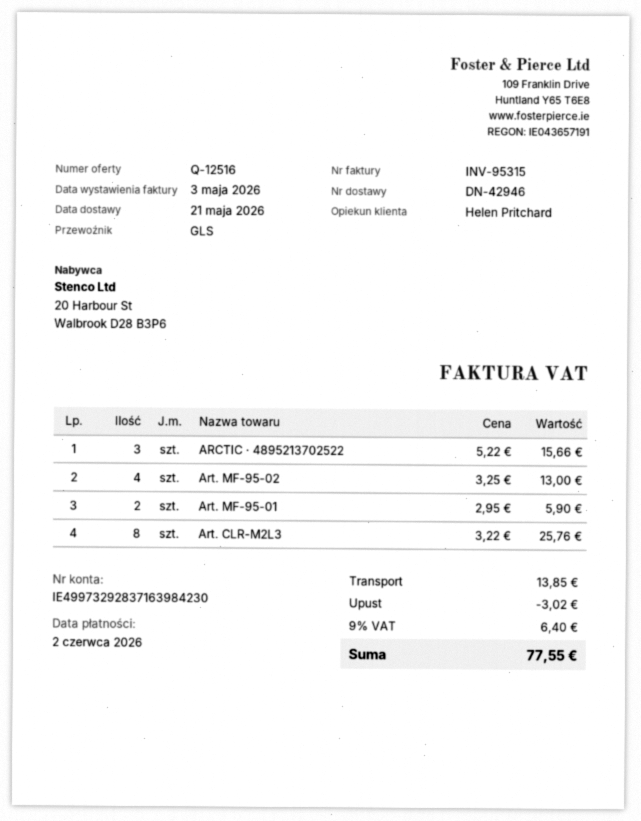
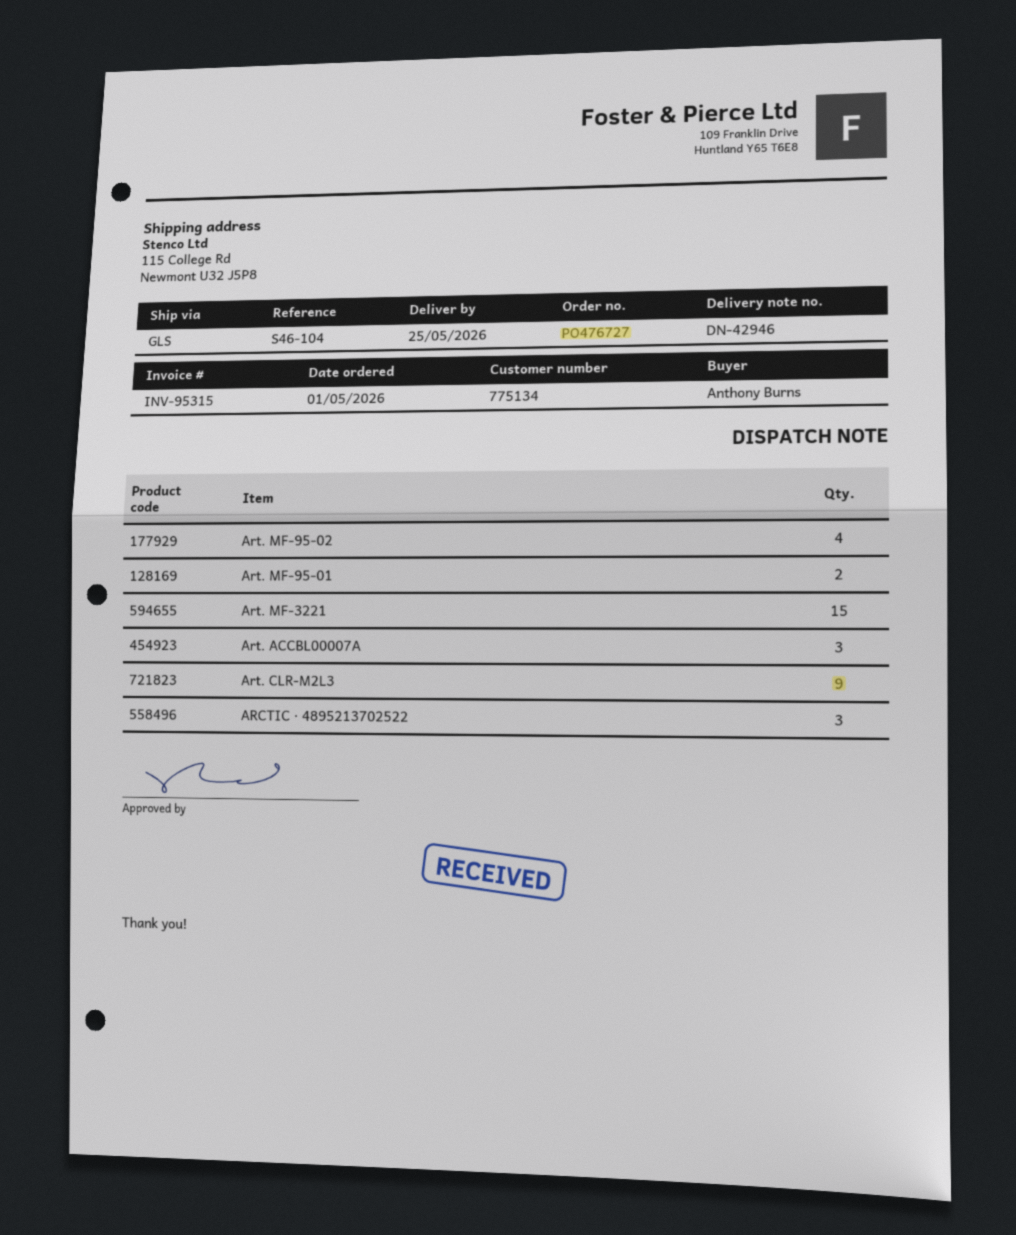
delivery date: 2026-05-21 -> 2026-05-25
Art. CLR-M2L3: 8 -> 9
Art. MF-3221: none -> 15
Art. ACCBL00007A: none -> 3

